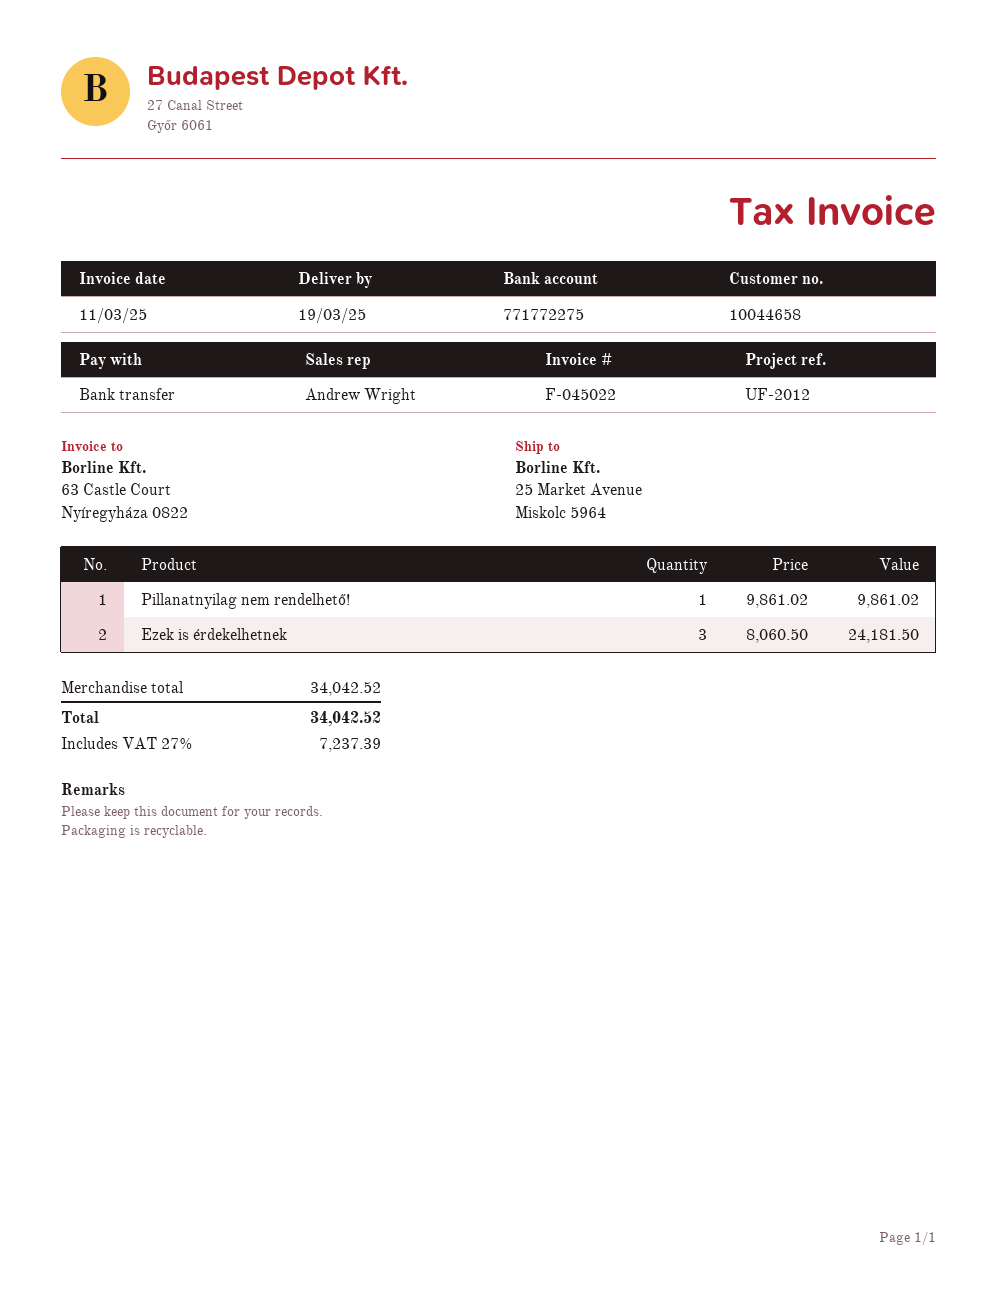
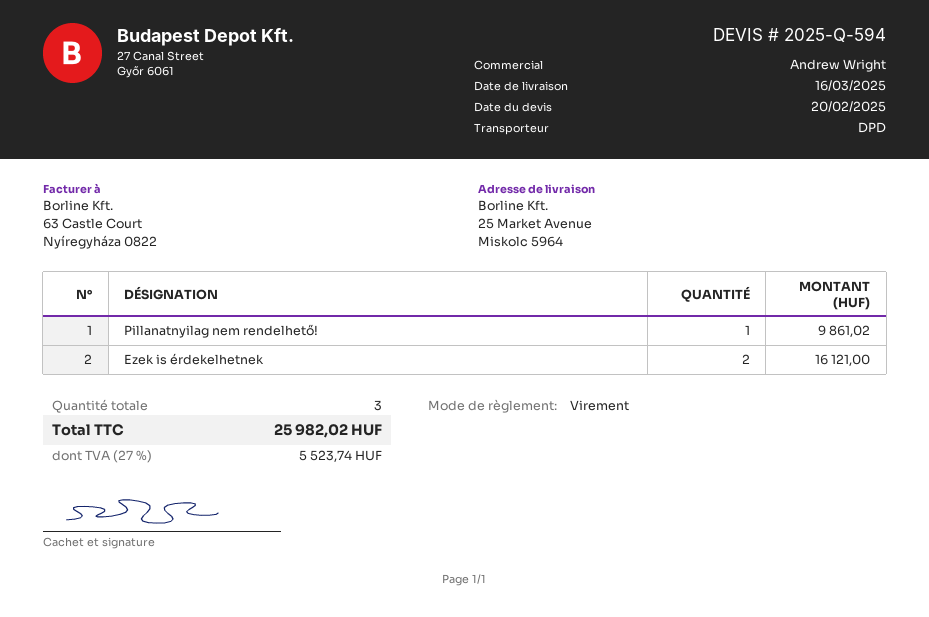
delivery date: 2025-03-19 -> 2025-03-16
Ezek is érdekelhetnek: 3 for 24181.50 -> 2 for 16121.00
tax: 27% = 7237.39 -> 27% = 5523.74
total: 34042.52 -> 25982.02

